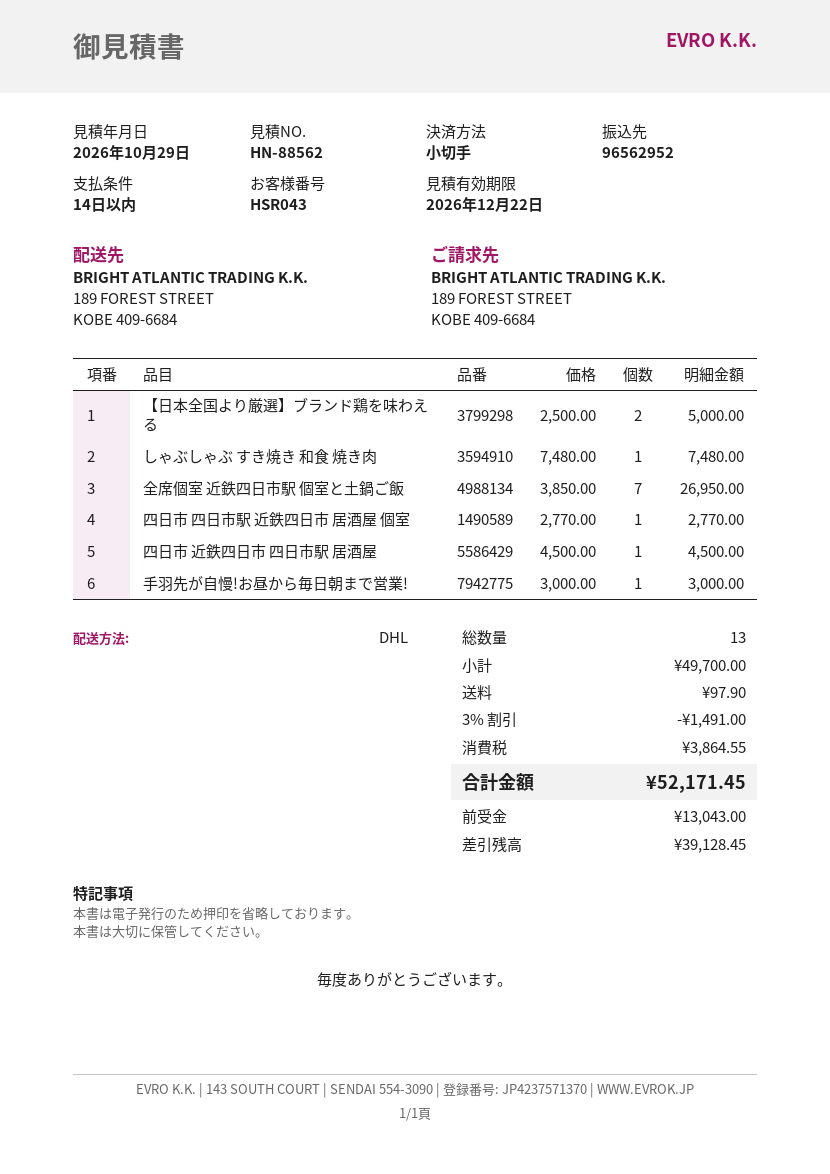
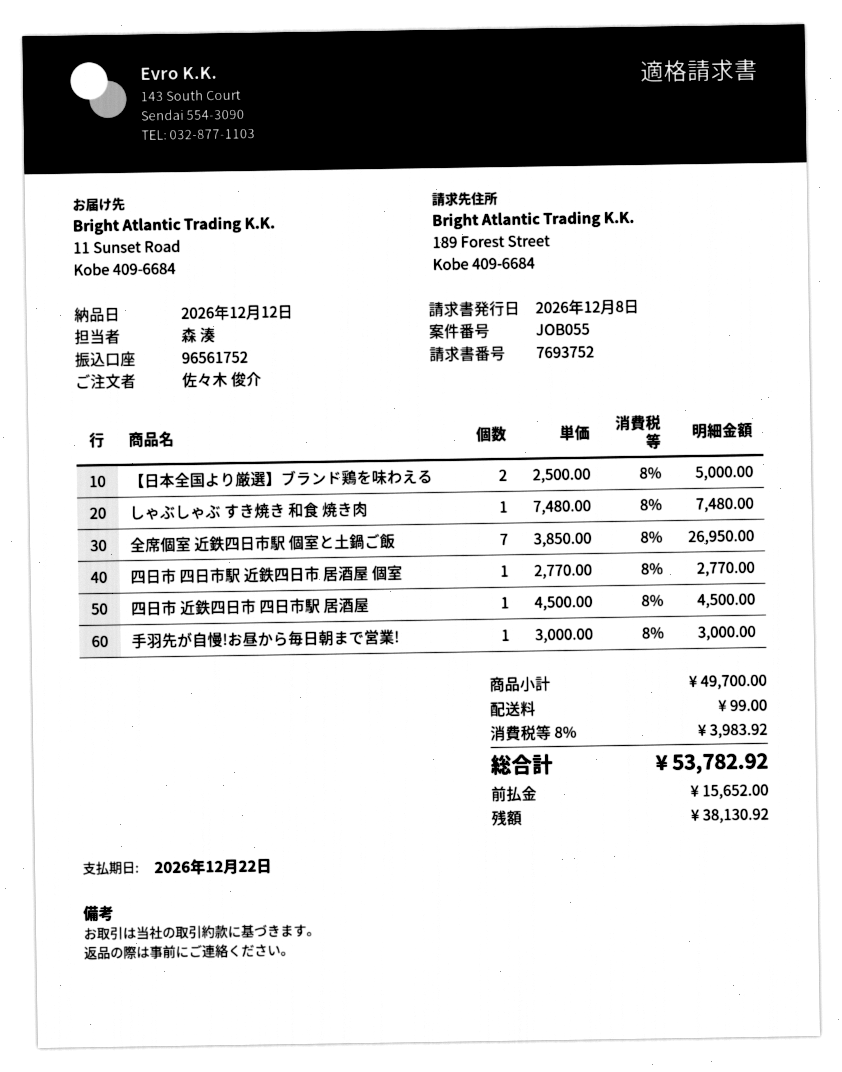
bank account: 96562952 -> 96561752
ship to: 189 FOREST STREET, KOBE 409-6684 -> 11 Sunset Road, Kobe 409-6684
discount: 3% = 1491.00 -> none
shipping: 97.90 -> 99.00
tax: 3864.55 -> 3983.92
total: 52171.45 -> 53782.92
deposit: 13043.00 -> 15652.00
balance: 39128.45 -> 38130.92

